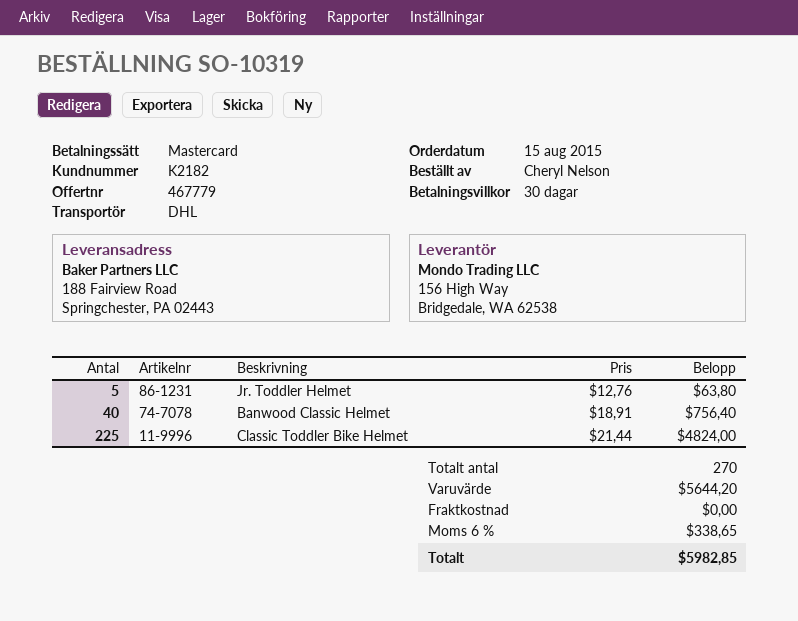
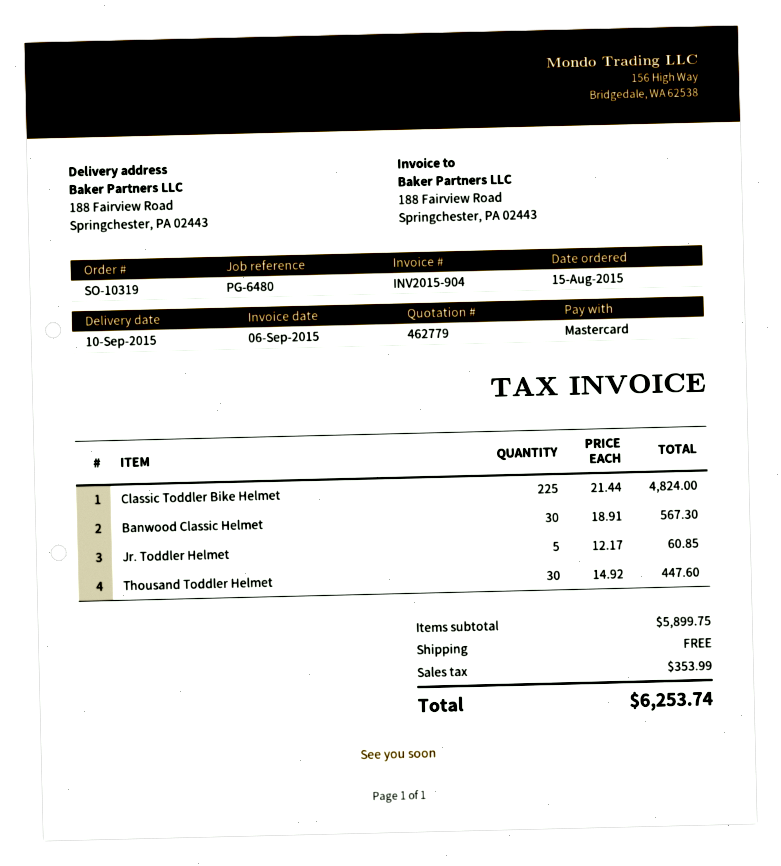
quote number: 467779 -> 462779
Jr. Toddler Helmet: 5 x 12.76 = 63.80 -> 5 x 12.17 = 60.85
Banwood Classic Helmet: 40 x 18.91 = 756.40 -> 30 x 18.91 = 567.30
Thousand Toddler Helmet: none -> 30 x 14.92 = 447.60
subtotal: 5644.20 -> 5899.75
tax: 338.65 -> 353.99
total: 5982.85 -> 6253.74

